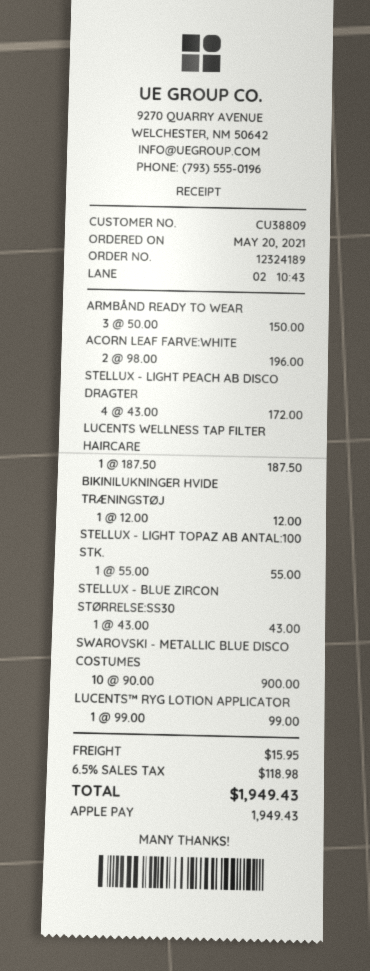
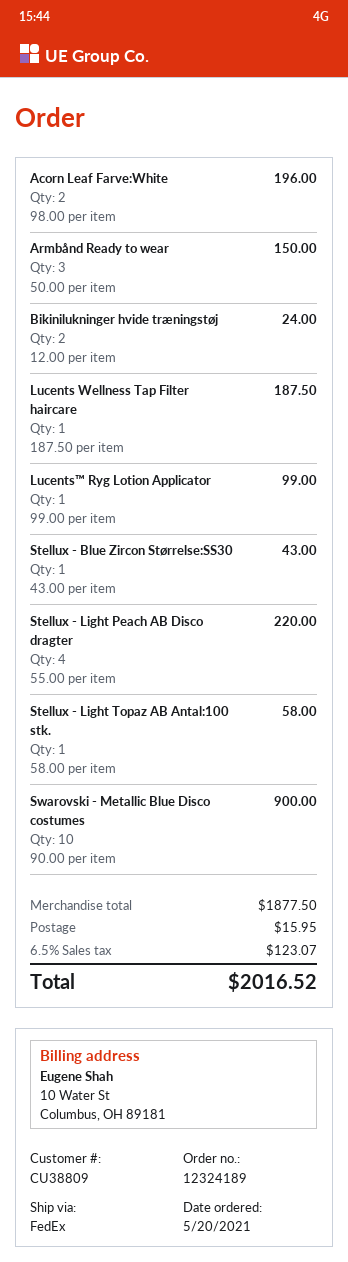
STELLUX - LIGHT PEACH AB DISCO DRAGTER: 4 x 43.00 = 172.00 -> 4 x 55.00 = 220.00
BIKINILUKNINGER HVIDE TRÆNINGSTØJ: 1 x 12.00 = 12.00 -> 2 x 12.00 = 24.00
STELLUX - LIGHT TOPAZ AB ANTAL:100 STK.: 1 x 55.00 = 55.00 -> 1 x 58.00 = 58.00
tax: 6.5% = 118.98 -> 6.5% = 123.07
total: 1949.43 -> 2016.52

